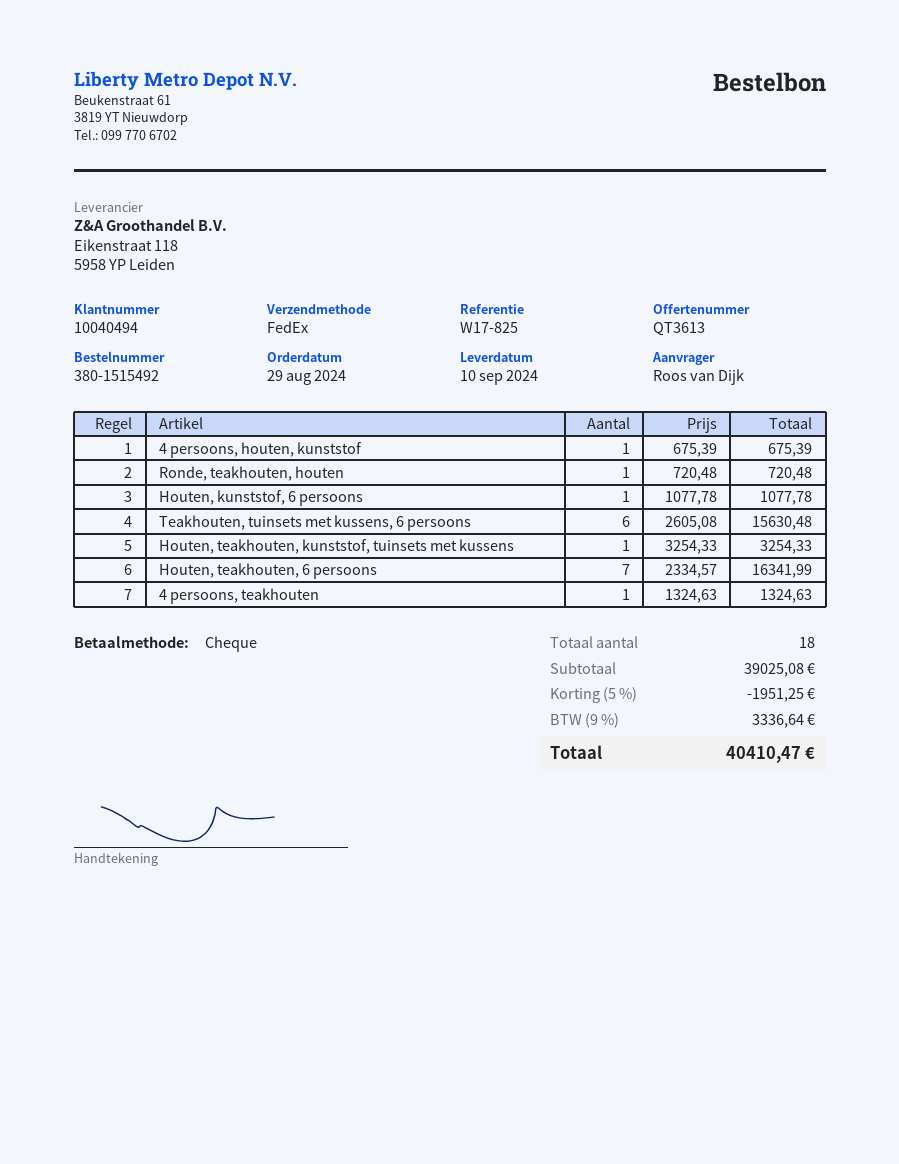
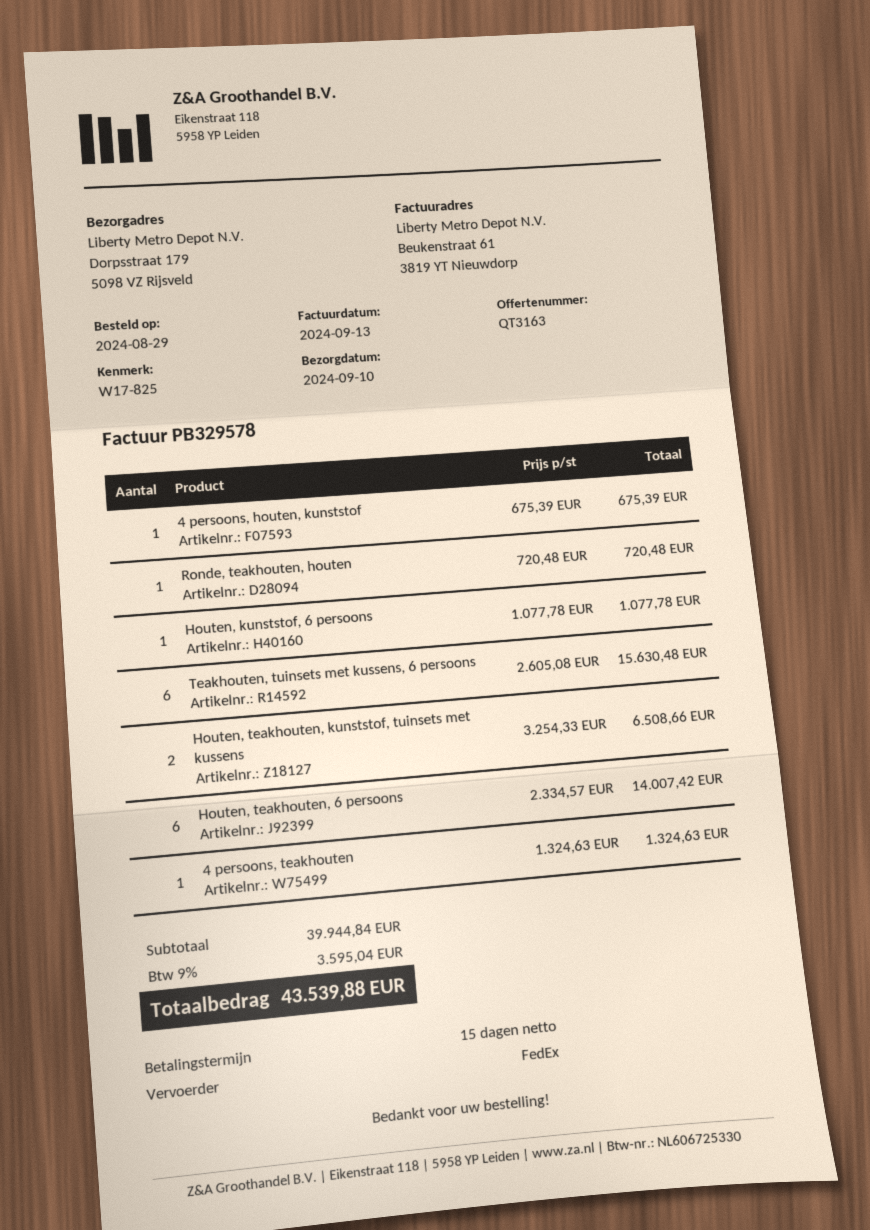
quote number: QT3613 -> QT3163
Houten, teakhouten, kunststof, tuinsets met kussens: 1 x 3254.33 = 3254.33 -> 2 x 3254.33 = 6508.66
Houten, teakhouten, 6 persoons: 7 x 2334.57 = 16341.99 -> 6 x 2334.57 = 14007.42
subtotal: 39025.08 -> 39944.84
discount: 5% = 1951.25 -> none
tax: 9% = 3336.64 -> 9% = 3595.04
total: 40410.47 -> 43539.88

